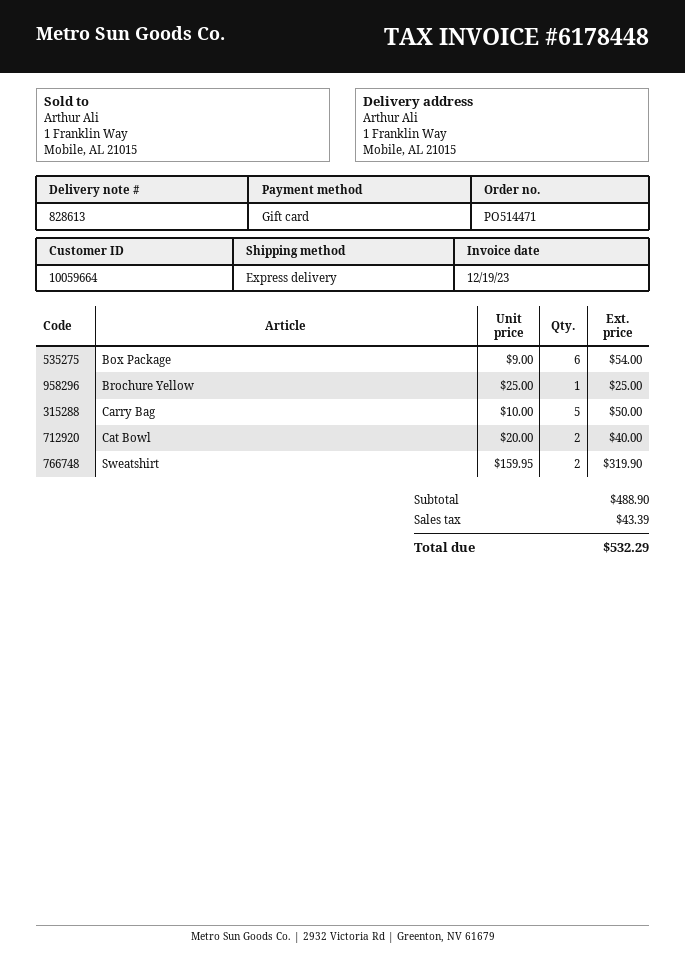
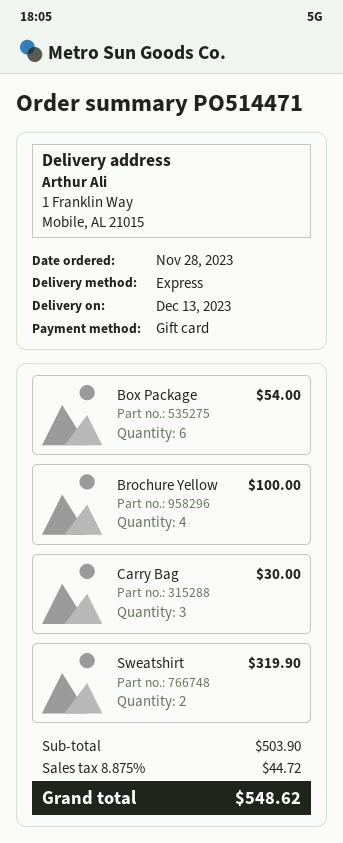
Brochure Yellow: 1 for 25.00 -> 4 for 100.00
Carry Bag: 5 for 50.00 -> 3 for 30.00
Cat Bowl: 2 for 40.00 -> none
subtotal: 488.90 -> 503.90
tax: 43.39 -> 44.72
total: 532.29 -> 548.62

